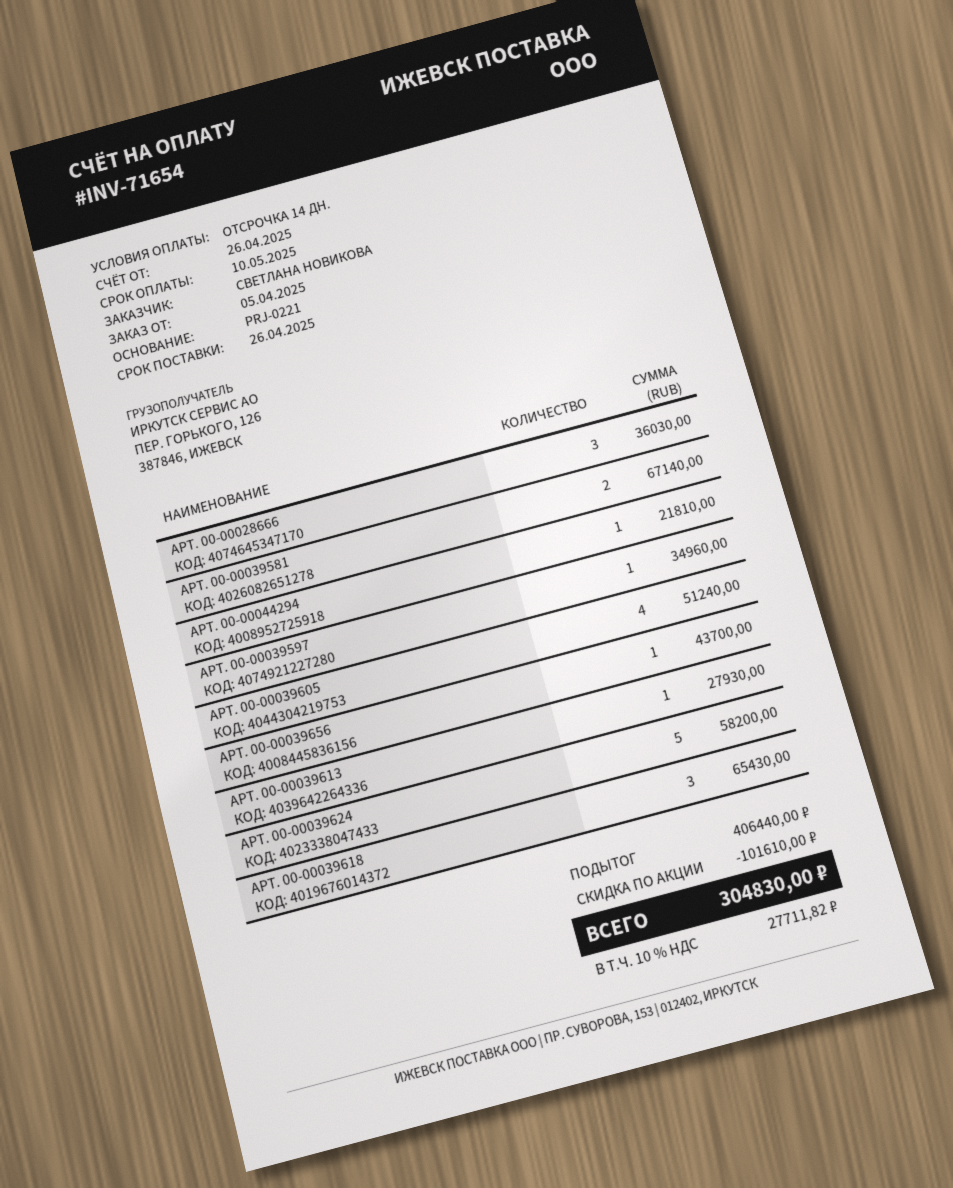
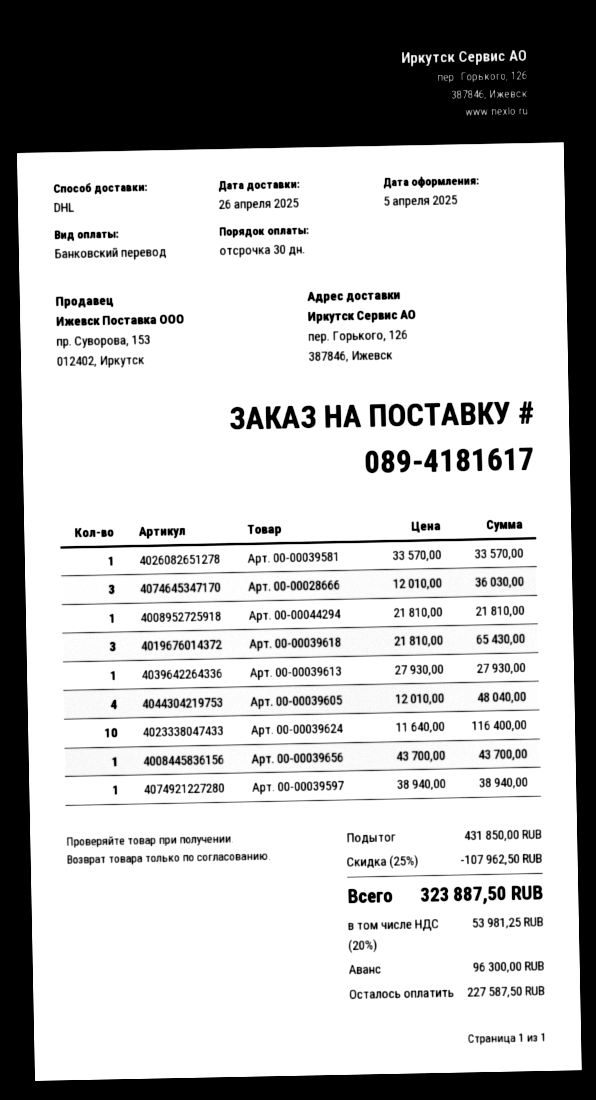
payment terms: 14 days -> 30 days
АРТ. 00-00039581: 2 for 67140.00 -> 1 for 33570.00
АРТ. 00-00039597: 1 for 34960.00 -> 1 for 38940.00
АРТ. 00-00039605: 4 for 51240.00 -> 4 for 48040.00
АРТ. 00-00039624: 5 for 58200.00 -> 10 for 116400.00
subtotal: 406440.00 -> 431850.00
discount: 101610.00 -> 107962.50
tax: 10% = 27711.82 -> 20% = 53981.25
total: 304830.00 -> 323887.50

